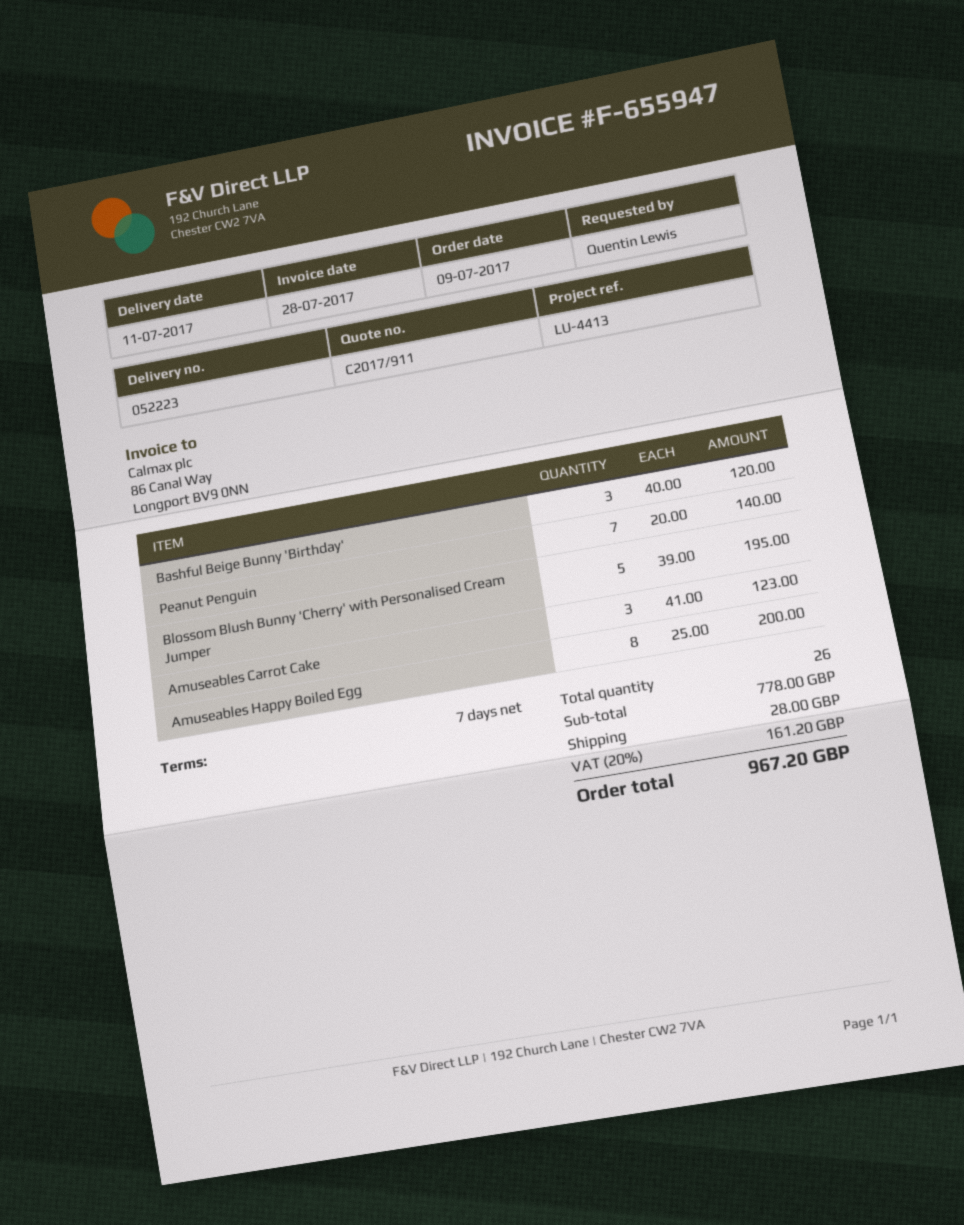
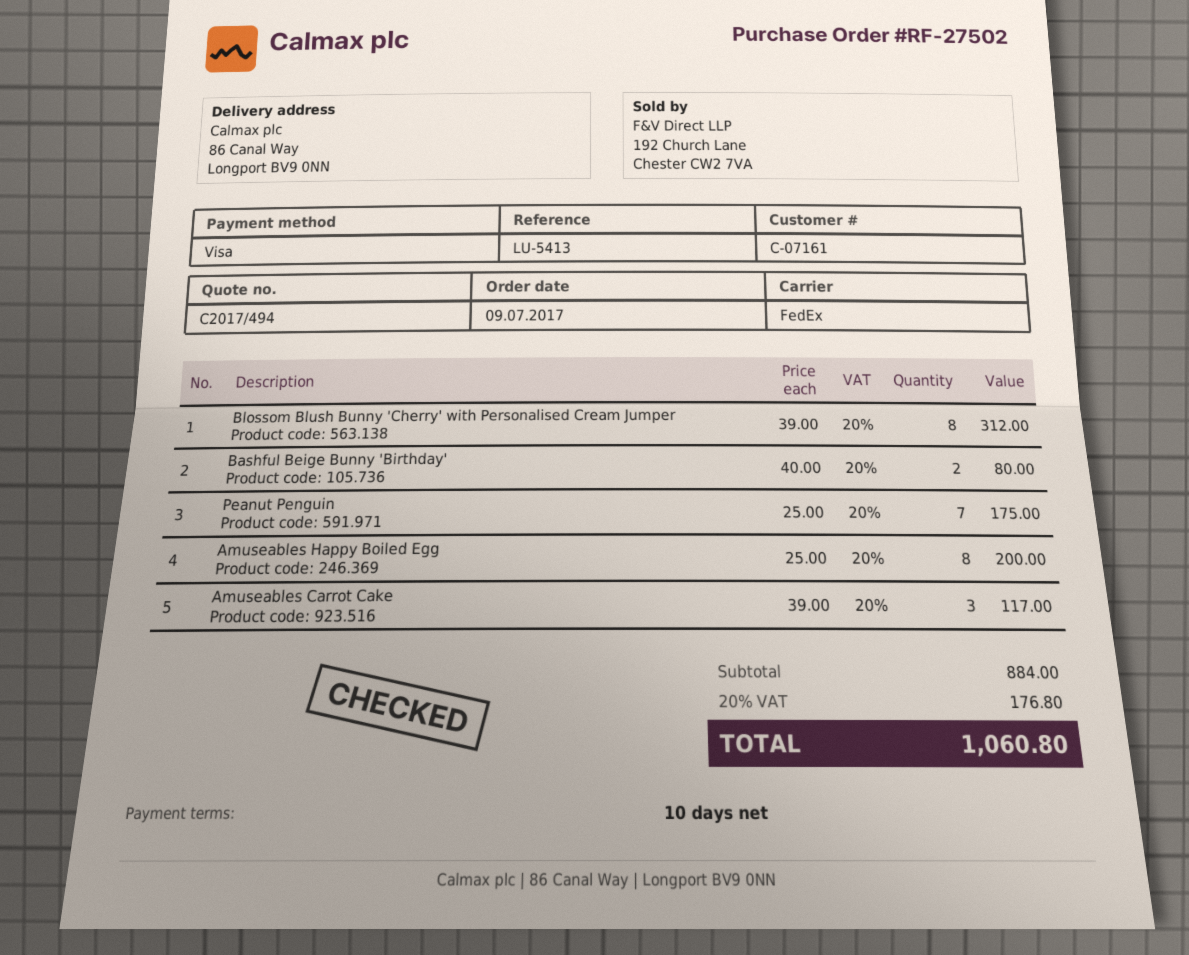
quote number: C2017/911 -> C2017/494
payment terms: 7 days -> 10 days
reference: LU-4413 -> LU-5413
Bashful Beige Bunny 'Birthday': 3 x 40.00 = 120.00 -> 2 x 40.00 = 80.00
Peanut Penguin: 7 x 20.00 = 140.00 -> 7 x 25.00 = 175.00
Blossom Blush Bunny 'Cherry' with Personalised Cream Jumper: 5 x 39.00 = 195.00 -> 8 x 39.00 = 312.00
Amuseables Carrot Cake: 3 x 41.00 = 123.00 -> 3 x 39.00 = 117.00
subtotal: 778.00 -> 884.00
shipping: 28.00 -> none
tax: 20% = 161.20 -> 20% = 176.80
total: 967.20 -> 1060.80

